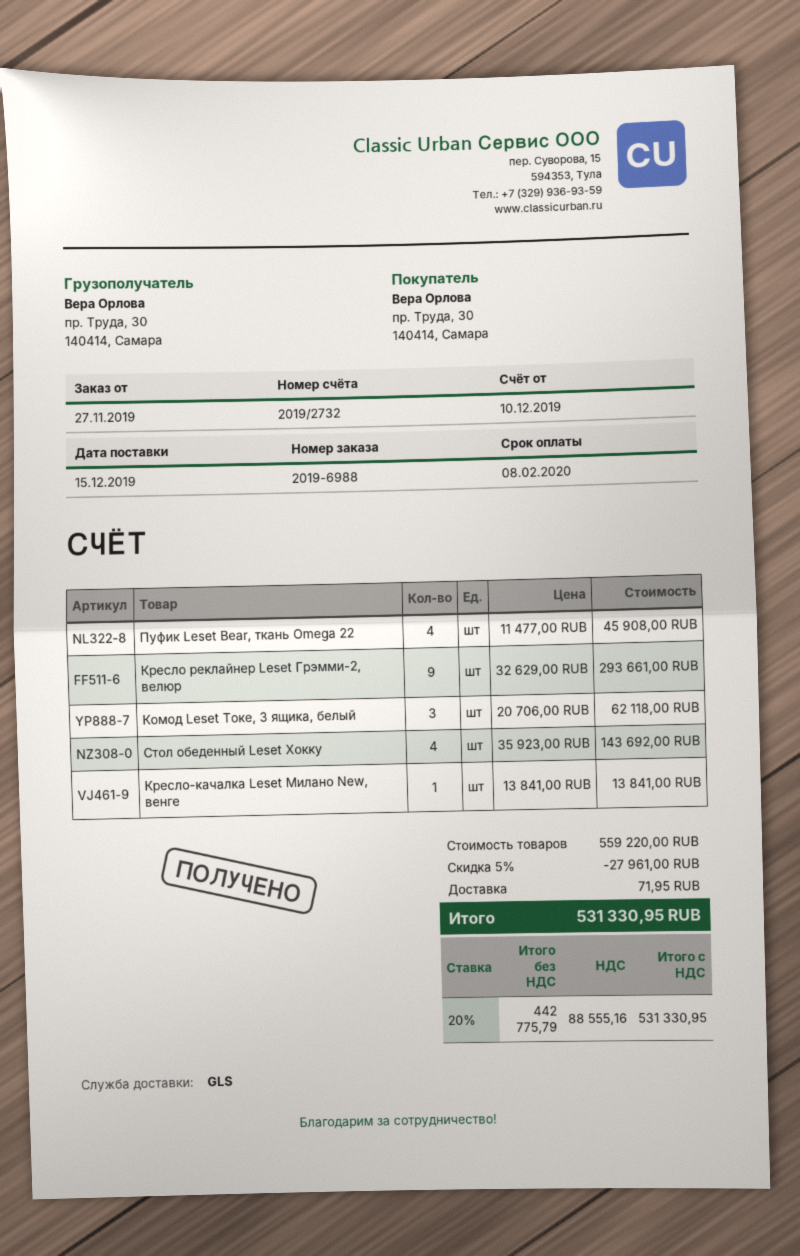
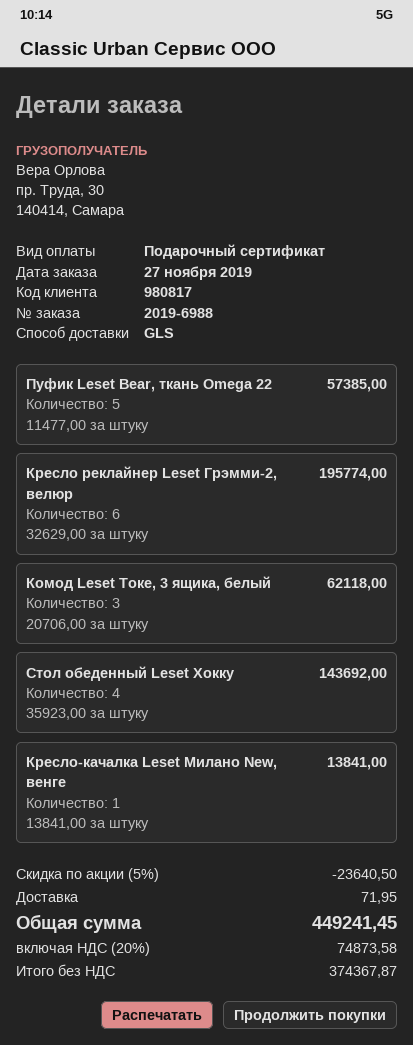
Пуфик Leset Bear, ткань Omega 22: 4 x 11477.00 = 45908.00 -> 5 x 11477.00 = 57385.00
Кресло реклайнер Leset Грэмми-2, велюр: 9 x 32629.00 = 293661.00 -> 6 x 32629.00 = 195774.00
discount: 5% = 27961.00 -> 5% = 23640.50
net: 442775.79 -> 374367.87
tax: 20% = 88555.16 -> 20% = 74873.58
total: 531330.95 -> 449241.45

